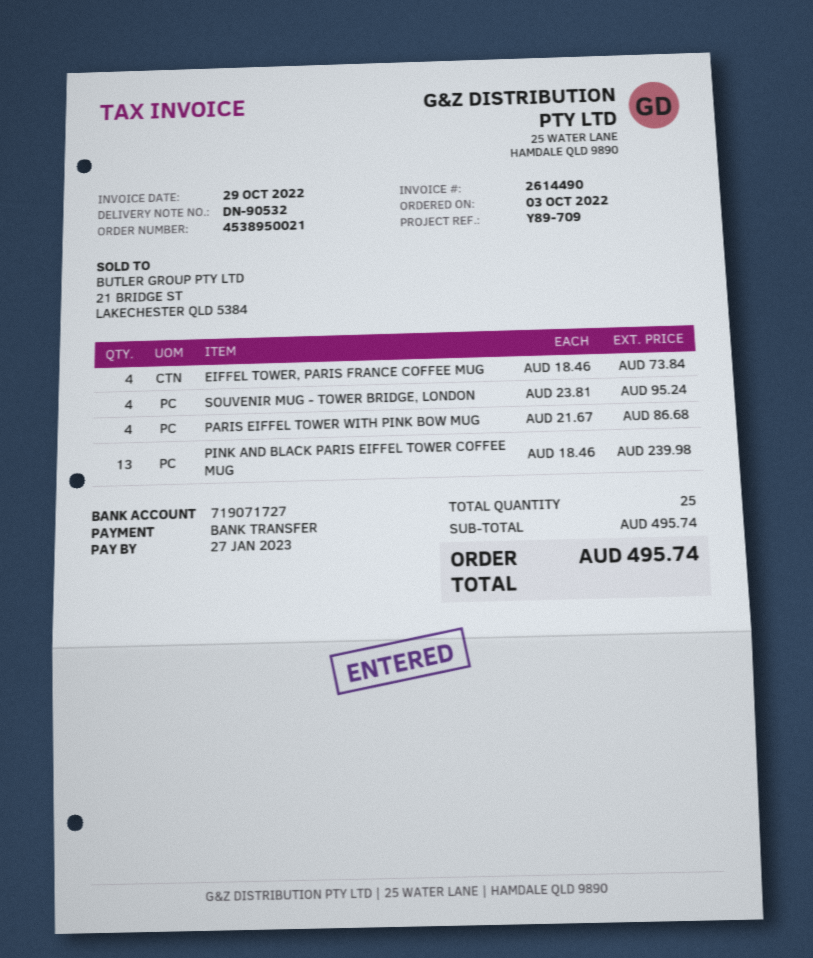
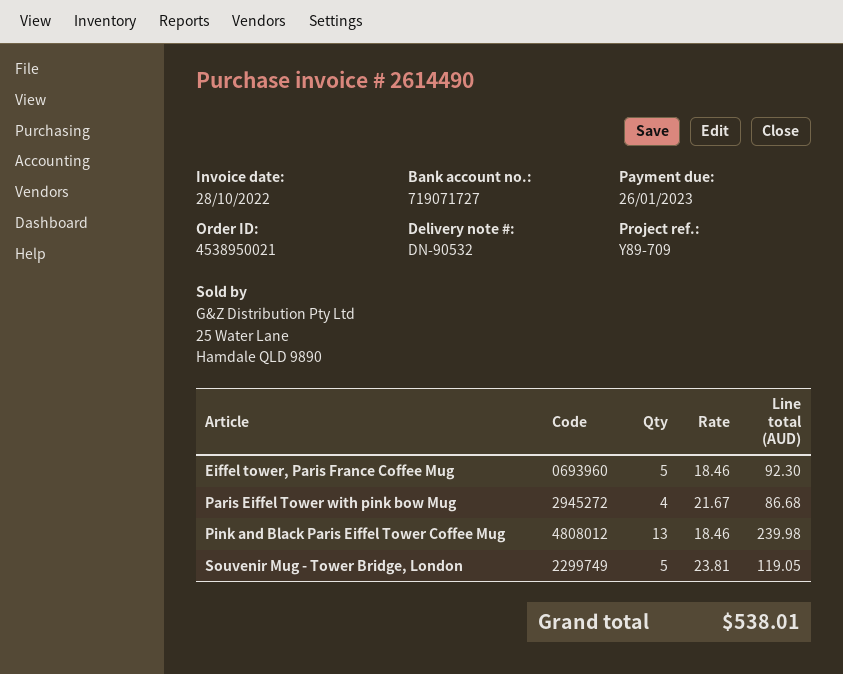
invoice date: 2022-10-29 -> 2022-10-28
due date: 2023-01-27 -> 2023-01-26
EIFFEL TOWER, PARIS FRANCE COFFEE MUG: 4 x 18.46 = 73.84 -> 5 x 18.46 = 92.30
SOUVENIR MUG - TOWER BRIDGE, LONDON: 4 x 23.81 = 95.24 -> 5 x 23.81 = 119.05
total: 495.74 -> 538.01

